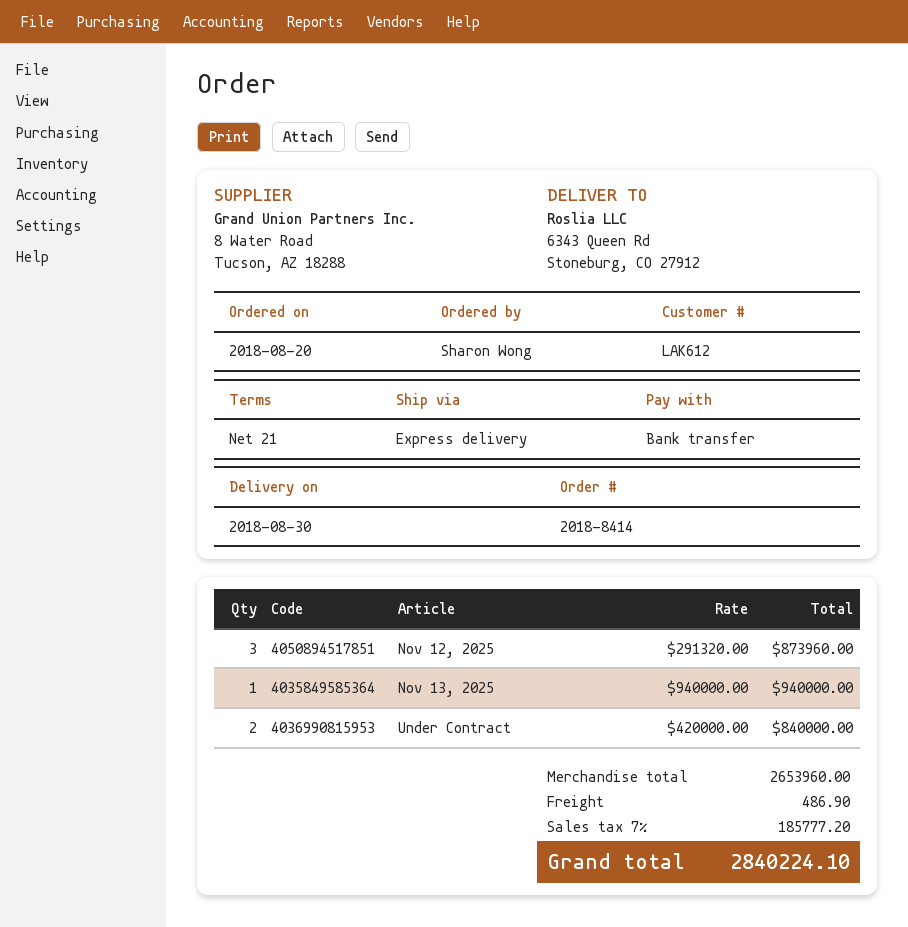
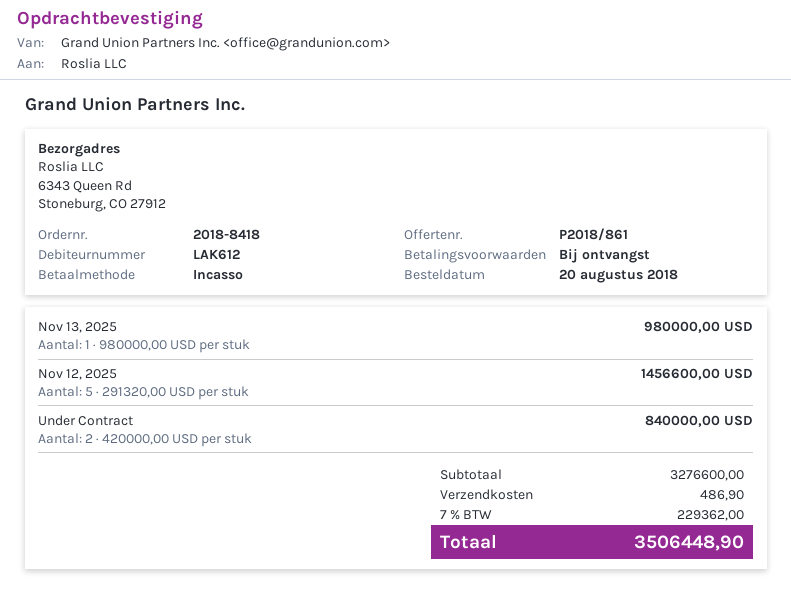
order number: 2018-8414 -> 2018-8418
payment terms: 21 days -> on receipt
payment method: bank transfer -> direct debit
Nov 12, 2025: 3 x 291320.00 = 873960.00 -> 5 x 291320.00 = 1456600.00
Nov 13, 2025: 1 x 940000.00 = 940000.00 -> 1 x 980000.00 = 980000.00
subtotal: 2653960.00 -> 3276600.00
tax: 7% = 185777.20 -> 7% = 229362.00
total: 2840224.10 -> 3506448.90

